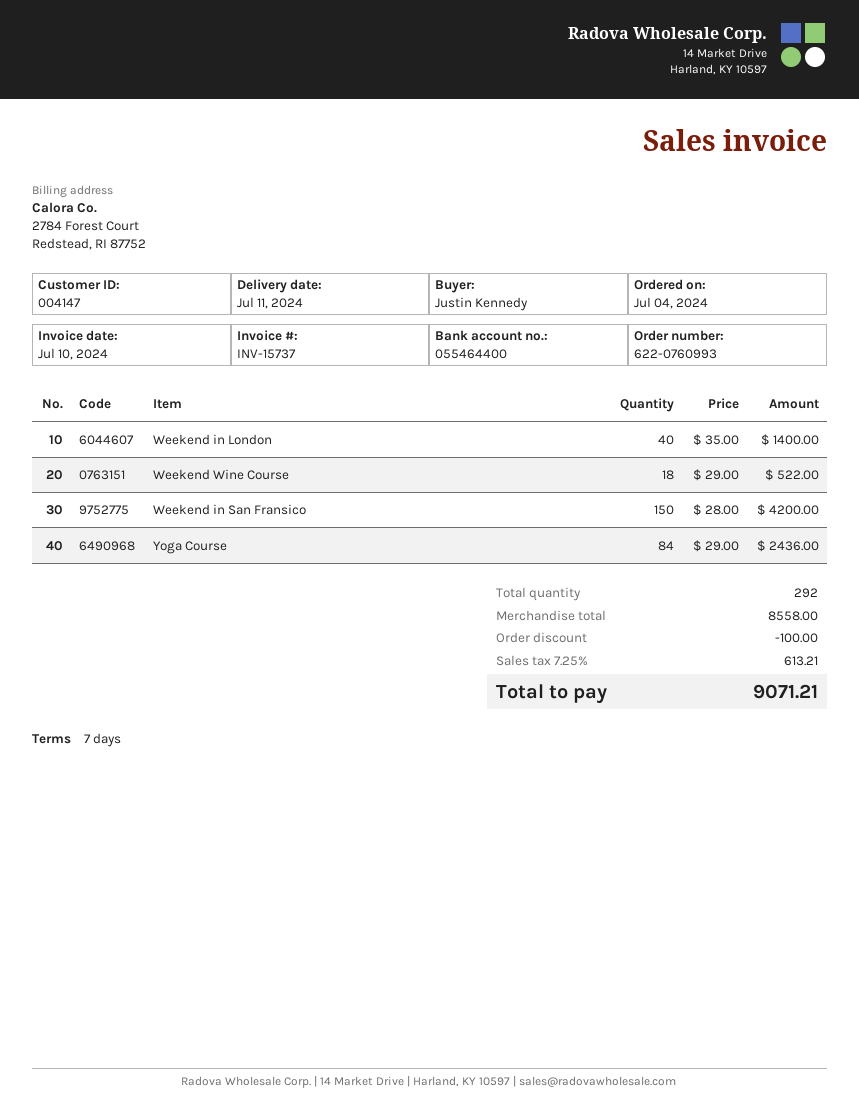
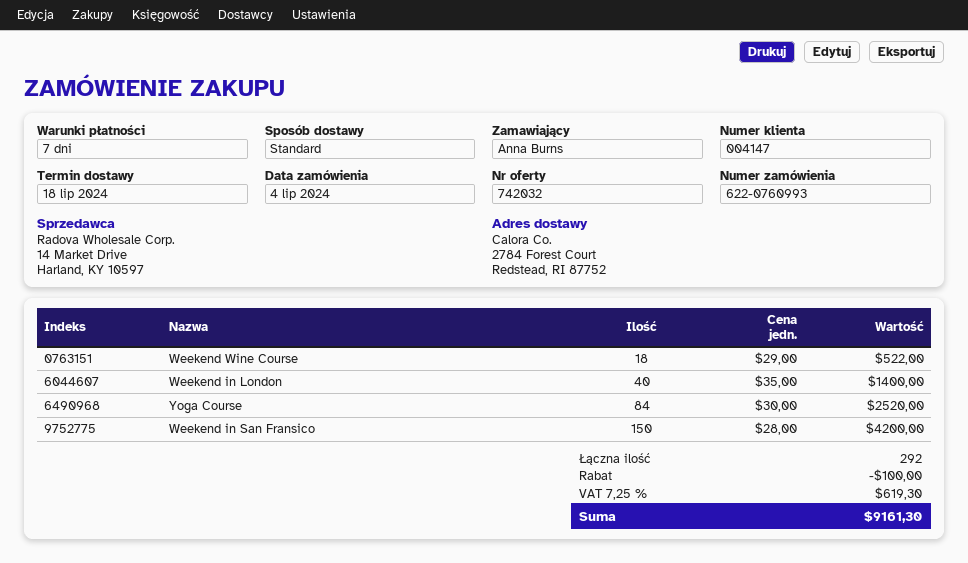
delivery date: 2024-07-11 -> 2024-07-18
ordered by: Justin Kennedy -> Anna Burns
Yoga Course: 84 x 29.00 = 2436.00 -> 84 x 30.00 = 2520.00
tax: 7.25% = 613.21 -> 7.25% = 619.30
total: 9071.21 -> 9161.30

